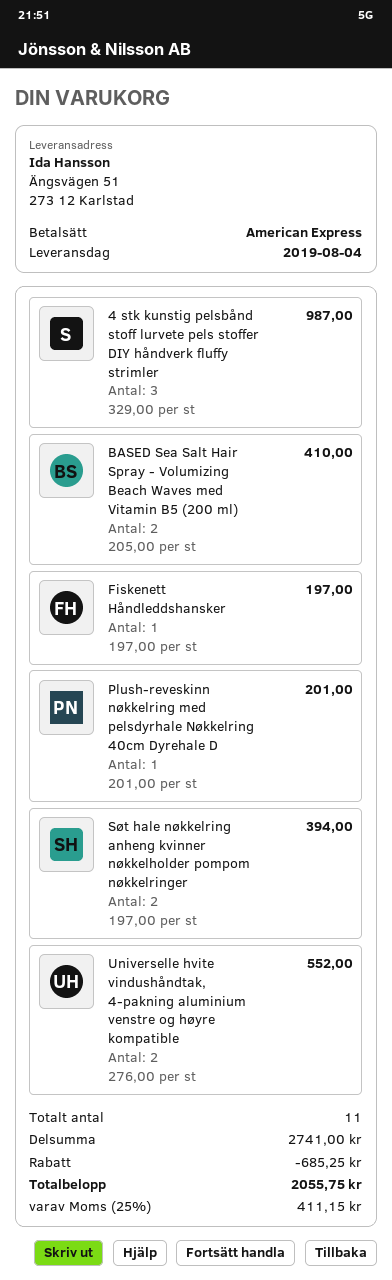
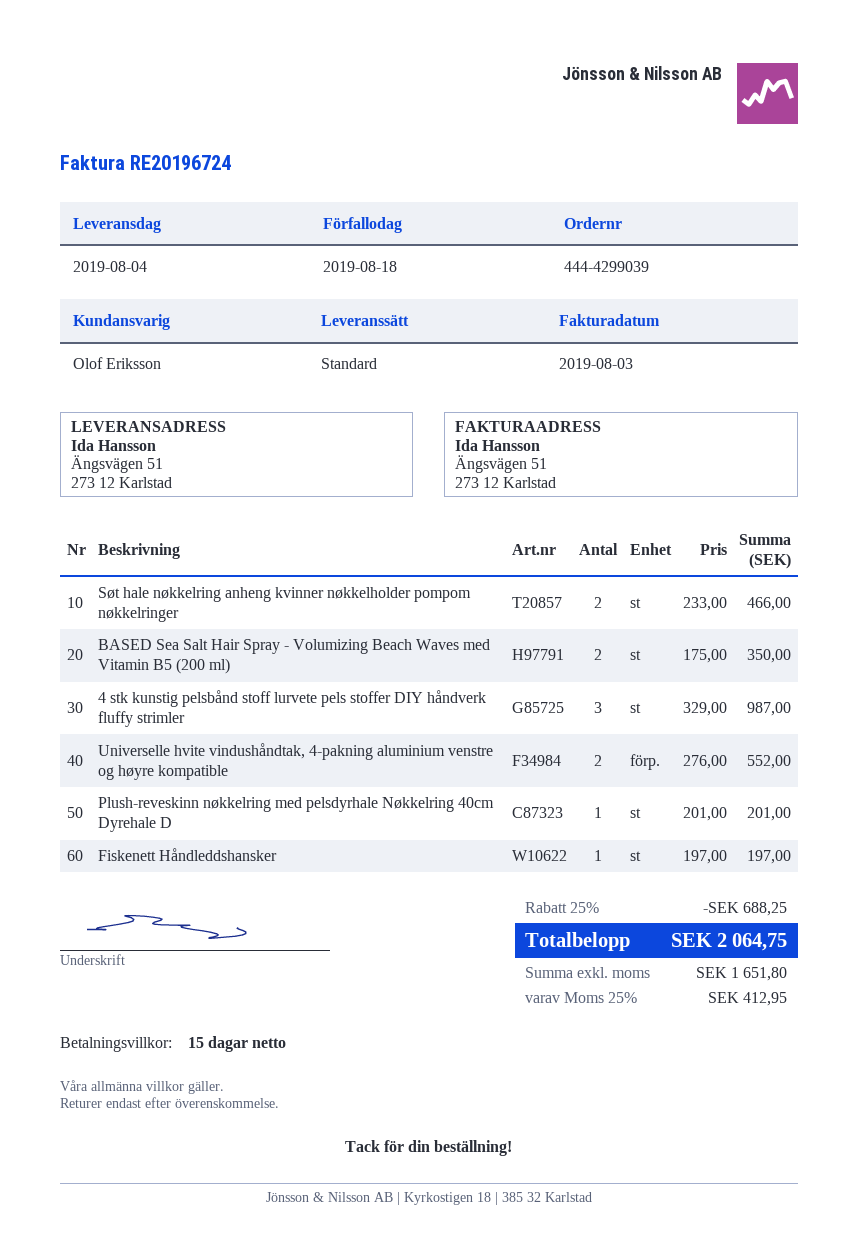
BASED Sea Salt Hair Spray - Volumizing Beach Waves med Vitamin B5 (200 ml): 2 x 205.00 = 410.00 -> 2 x 175.00 = 350.00
Søt hale nøkkelring anheng kvinner nøkkelholder pompom nøkkelringer: 2 x 197.00 = 394.00 -> 2 x 233.00 = 466.00
discount: 685.25 -> 688.25
tax: 25% = 411.15 -> 25% = 412.95
total: 2055.75 -> 2064.75

